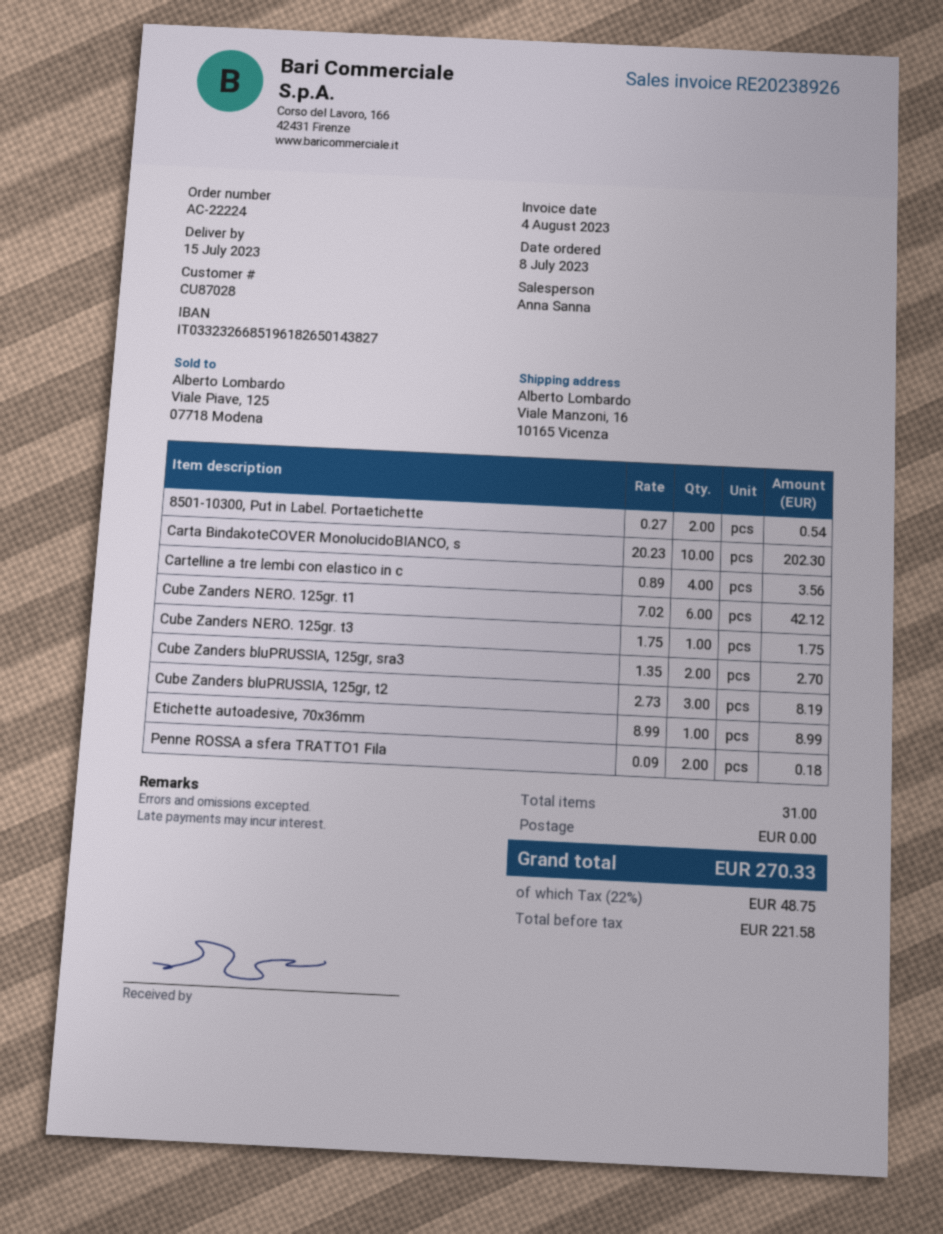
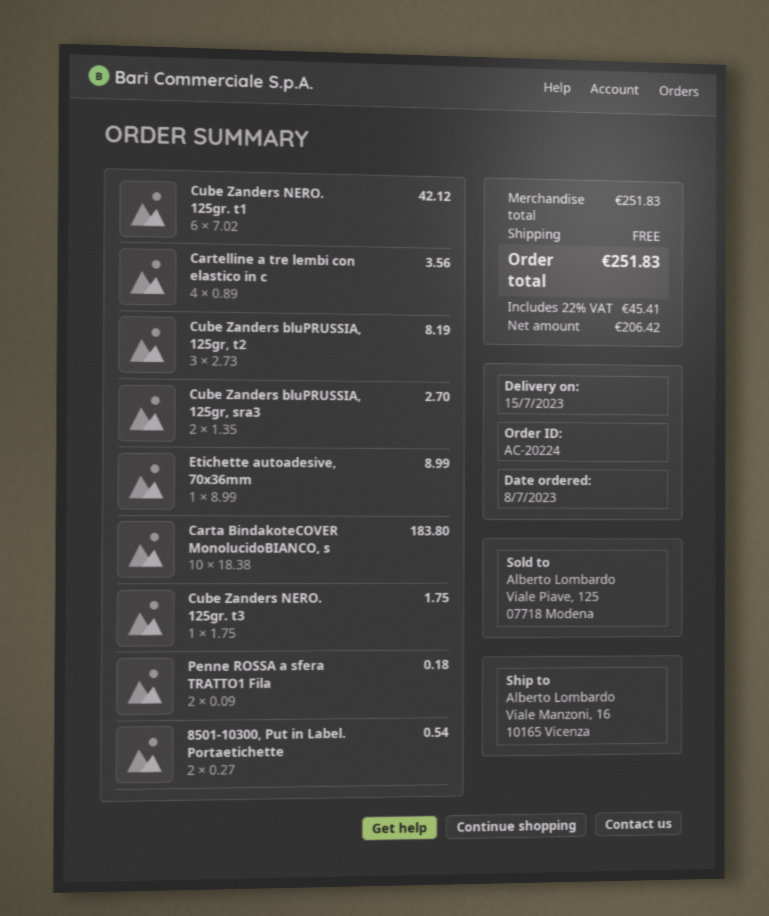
order number: AC-22224 -> AC-20224
Carta BindakoteCOVER MonolucidoBIANCO, s: 10 x 20.23 = 202.30 -> 10 x 18.38 = 183.80
net: 221.58 -> 206.42
tax: 22% = 48.75 -> 22% = 45.41
total: 270.33 -> 251.83

